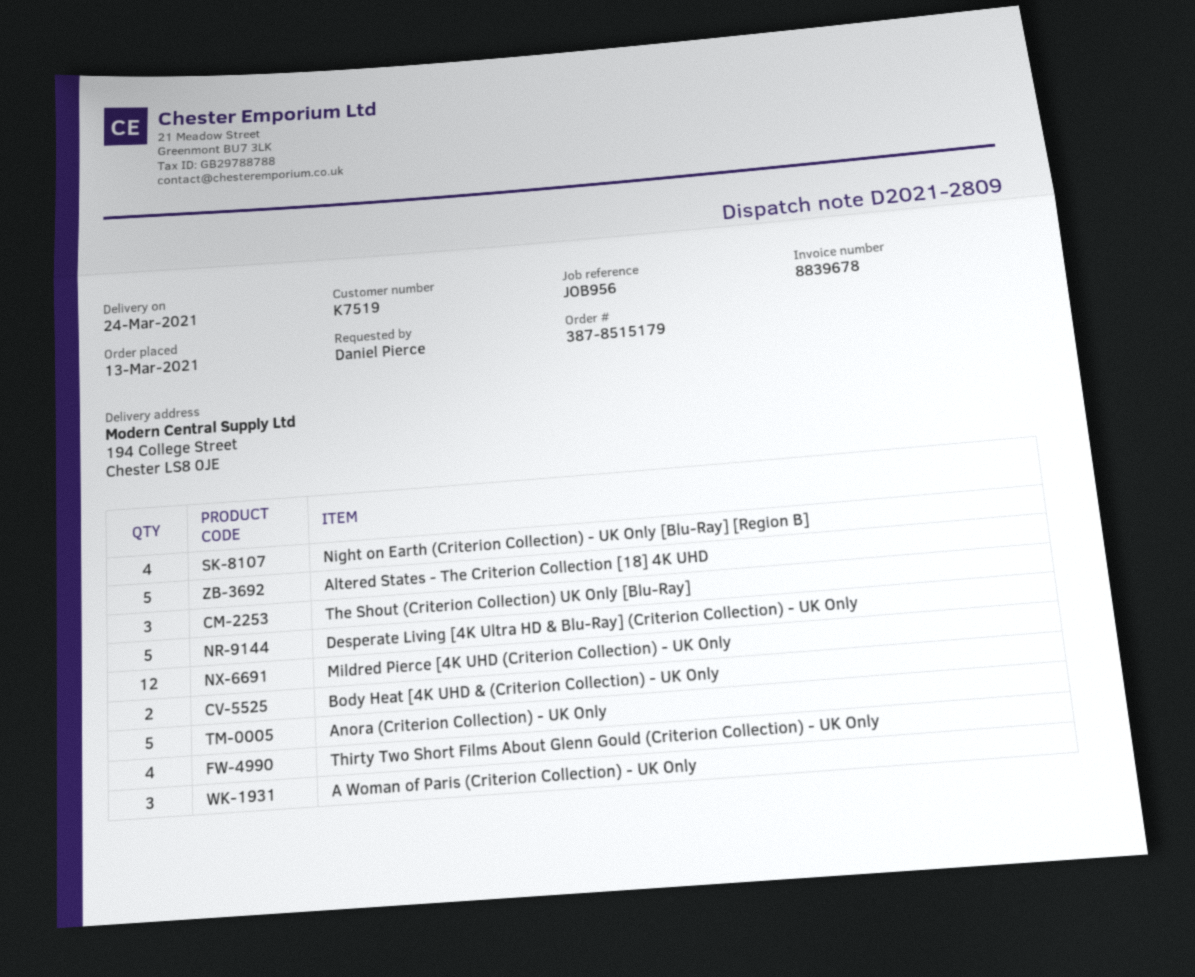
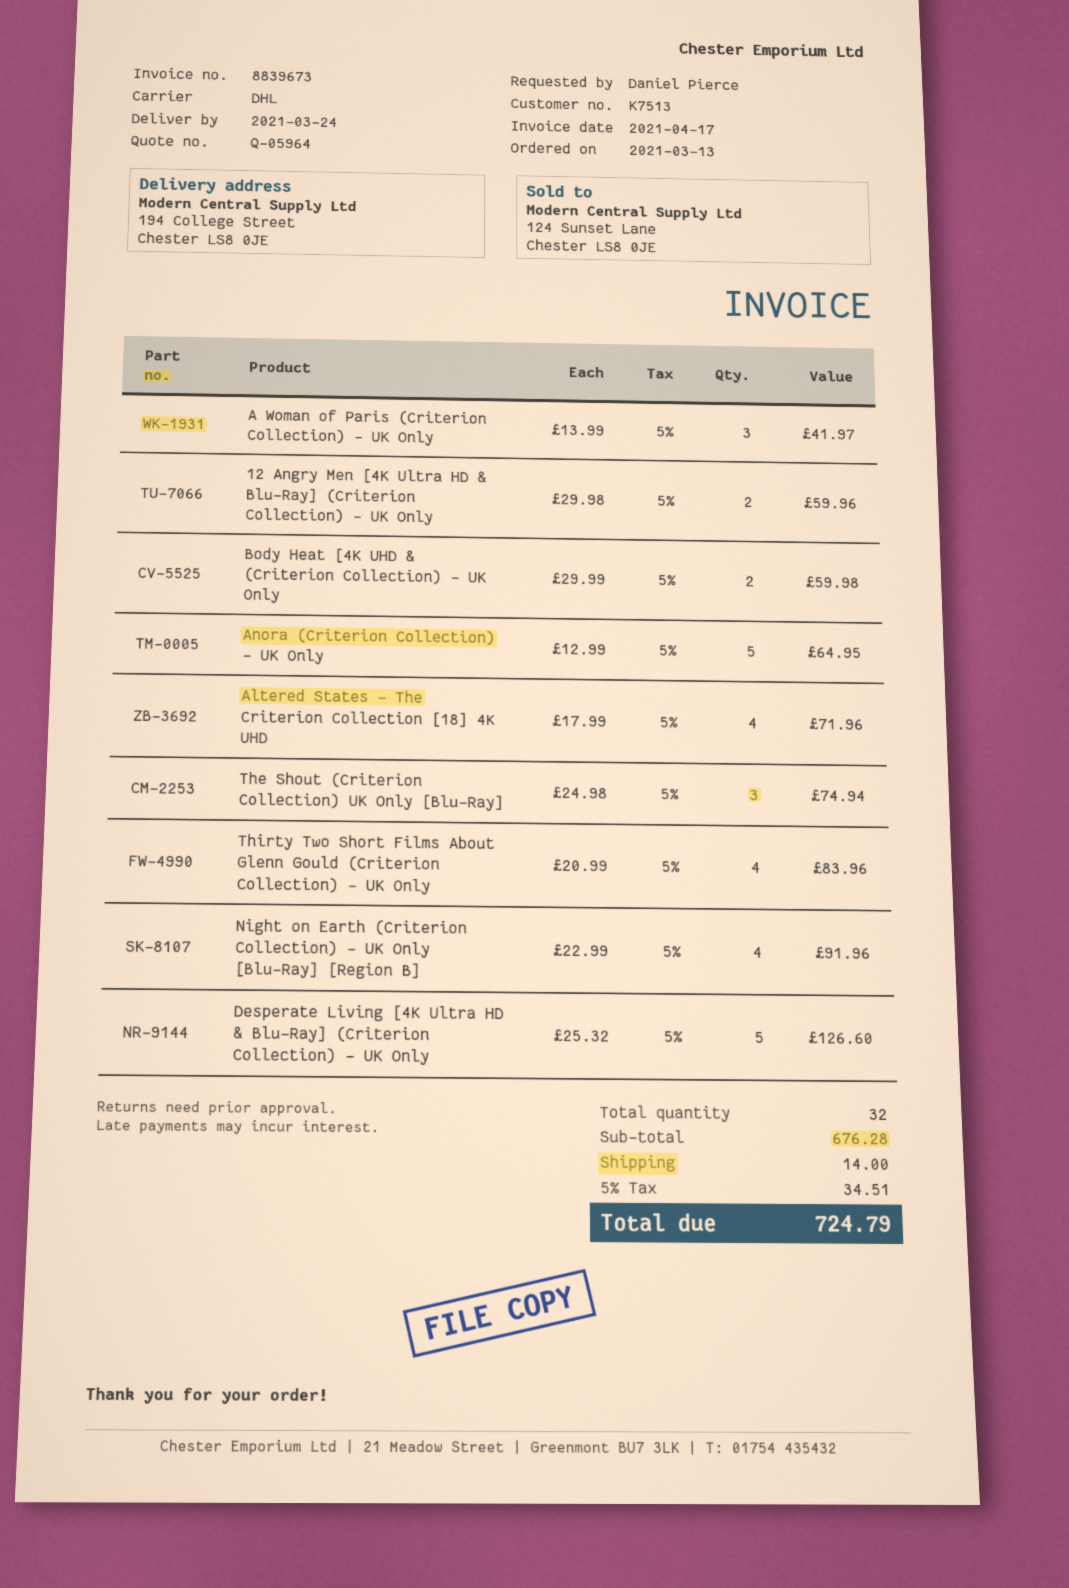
invoice number: 8839678 -> 8839673
customer number: K7519 -> K7513
Altered States - The Criterion Collection [18] 4K UHD: 5 -> 4
Mildred Pierce [4K UHD (Criterion Collection) - UK Only: 12 -> none
12 Angry Men [4K Ultra HD & Blu-Ray] (Criterion Collection) - UK Only: none -> 2

